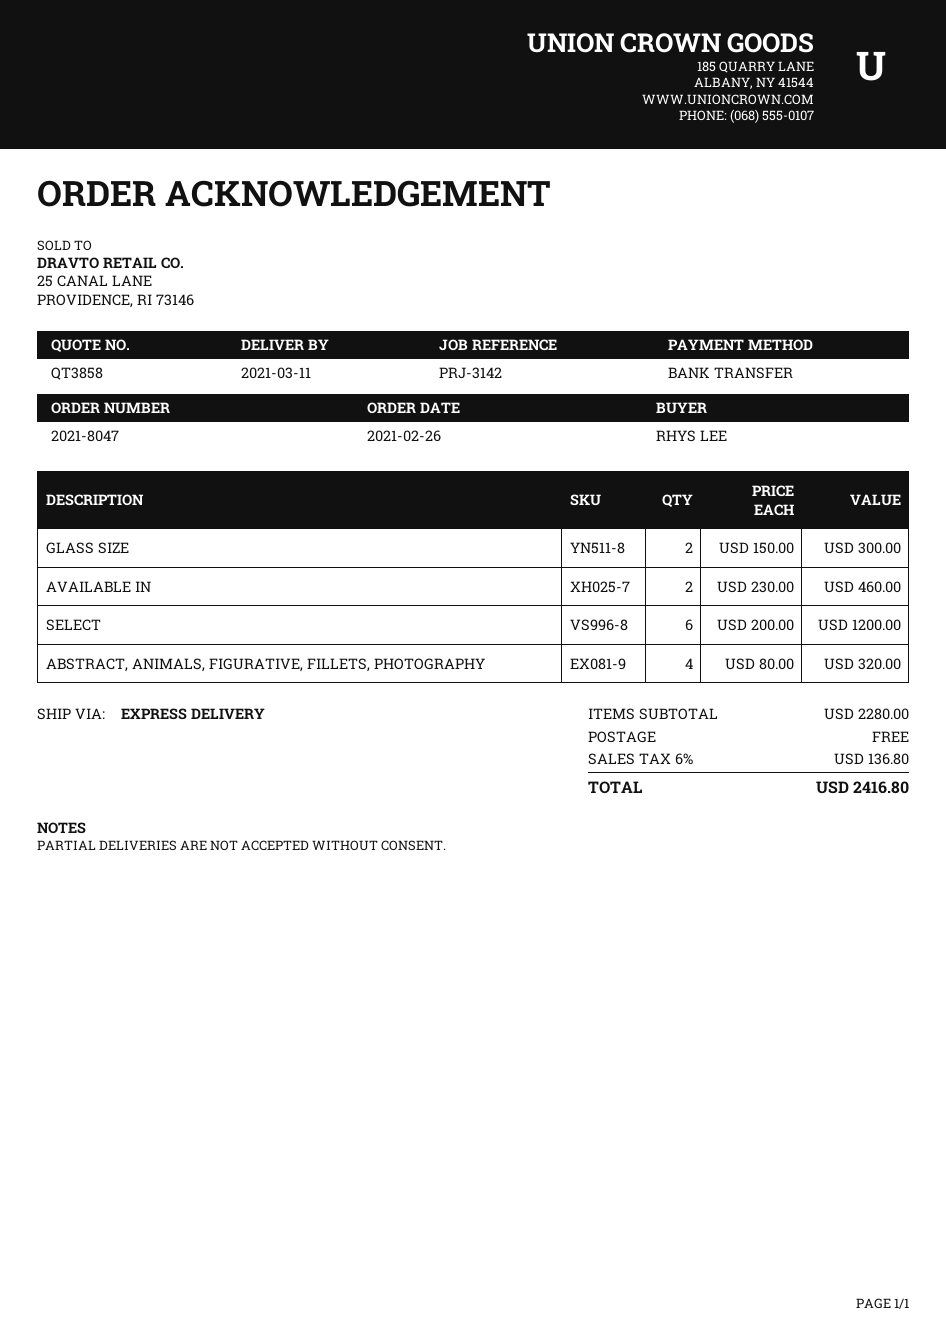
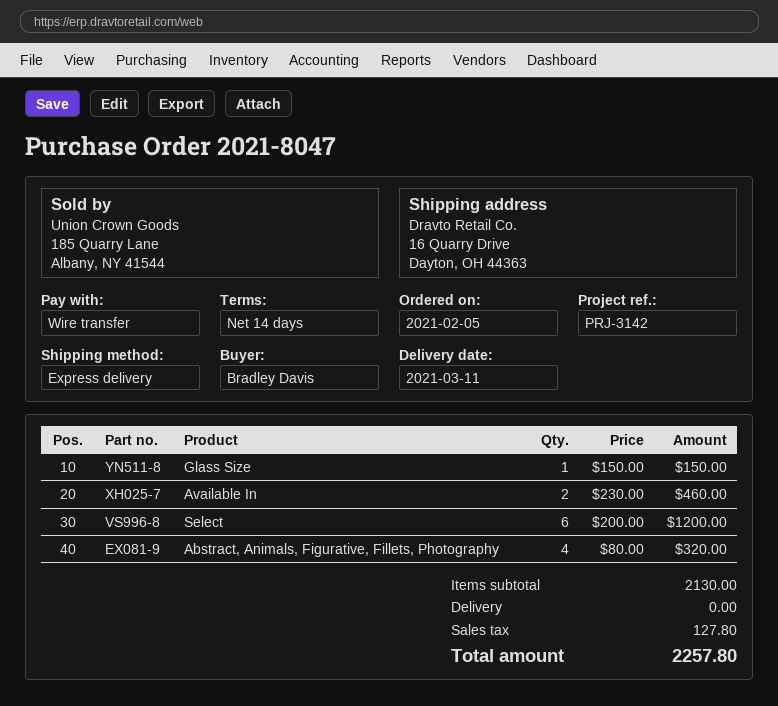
order date: 2021-02-26 -> 2021-02-05
ordered by: RHYS LEE -> Bradley Davis
GLASS SIZE: 2 x 150.00 = 300.00 -> 1 x 150.00 = 150.00
subtotal: 2280.00 -> 2130.00
tax: 136.80 -> 127.80
total: 2416.80 -> 2257.80

